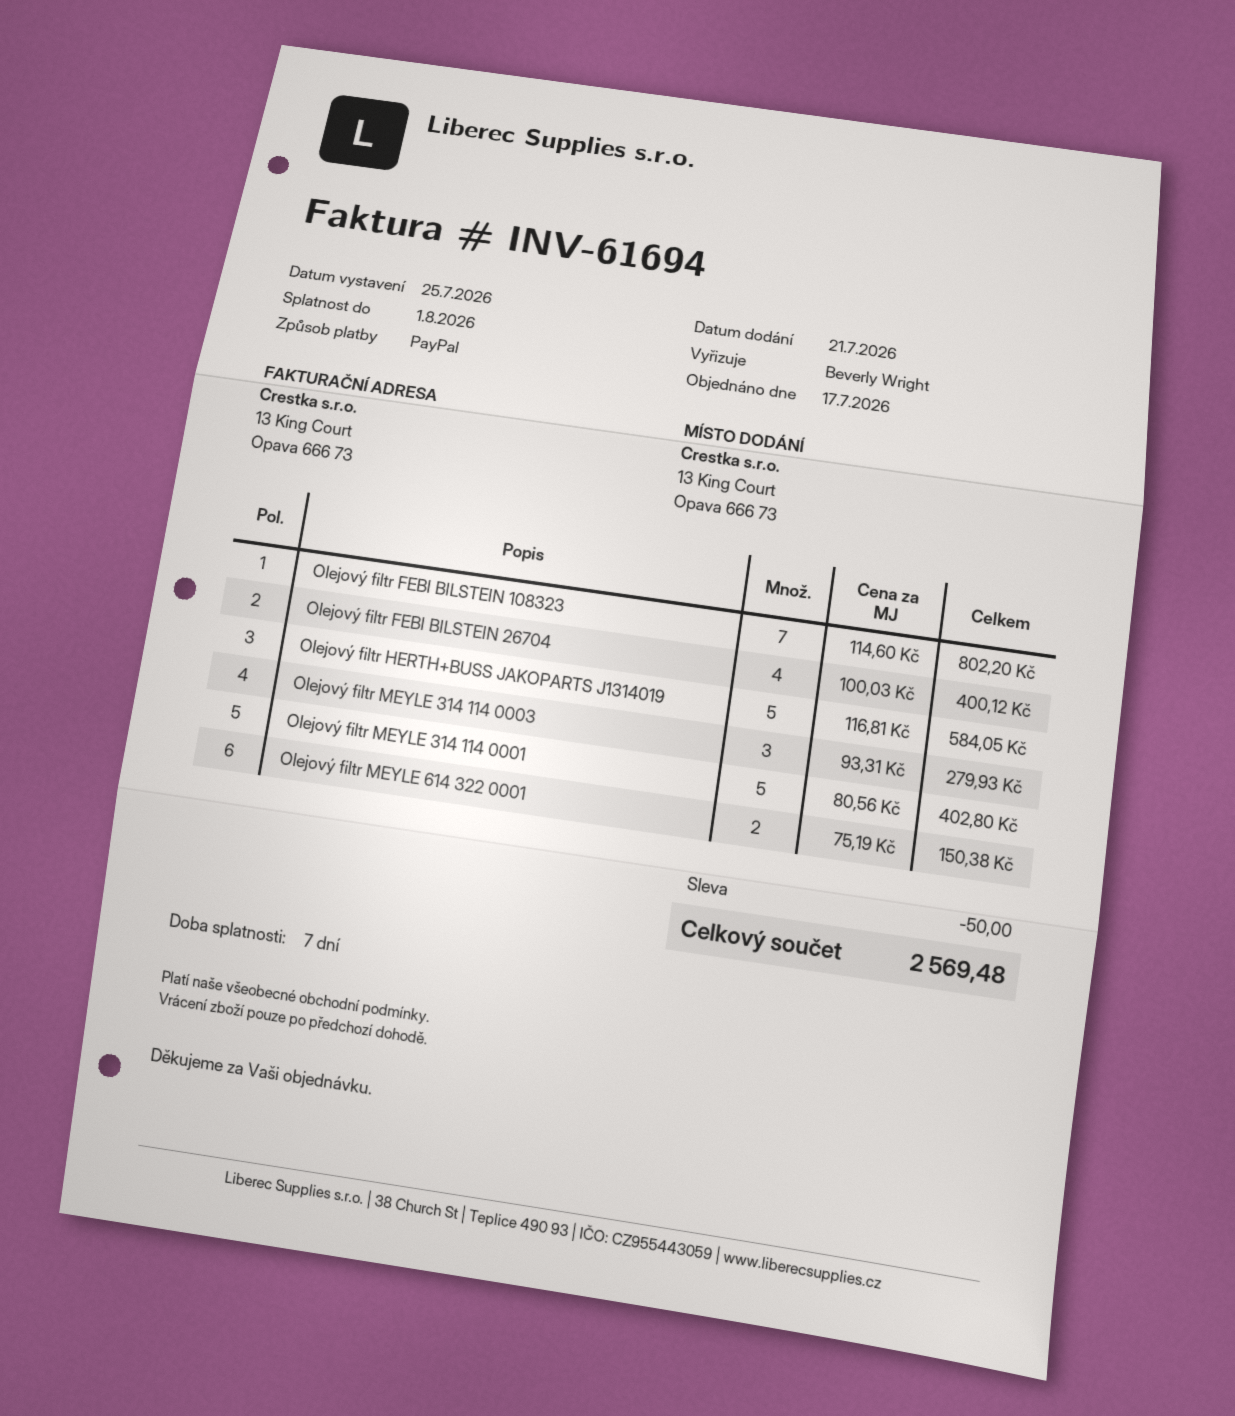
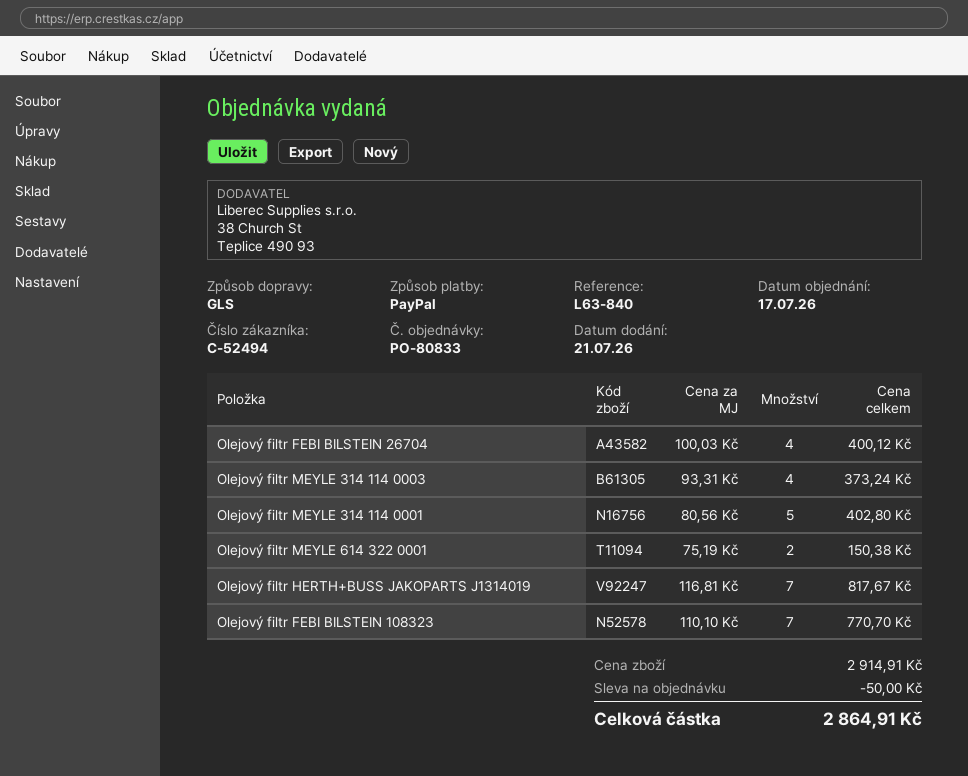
Olejový filtr FEBI BILSTEIN 108323: 7 x 114.60 = 802.20 -> 7 x 110.10 = 770.70
Olejový filtr HERTH+BUSS JAKOPARTS J1314019: 5 x 116.81 = 584.05 -> 7 x 116.81 = 817.67
Olejový filtr MEYLE 314 114 0003: 3 x 93.31 = 279.93 -> 4 x 93.31 = 373.24
total: 2569.48 -> 2864.91

